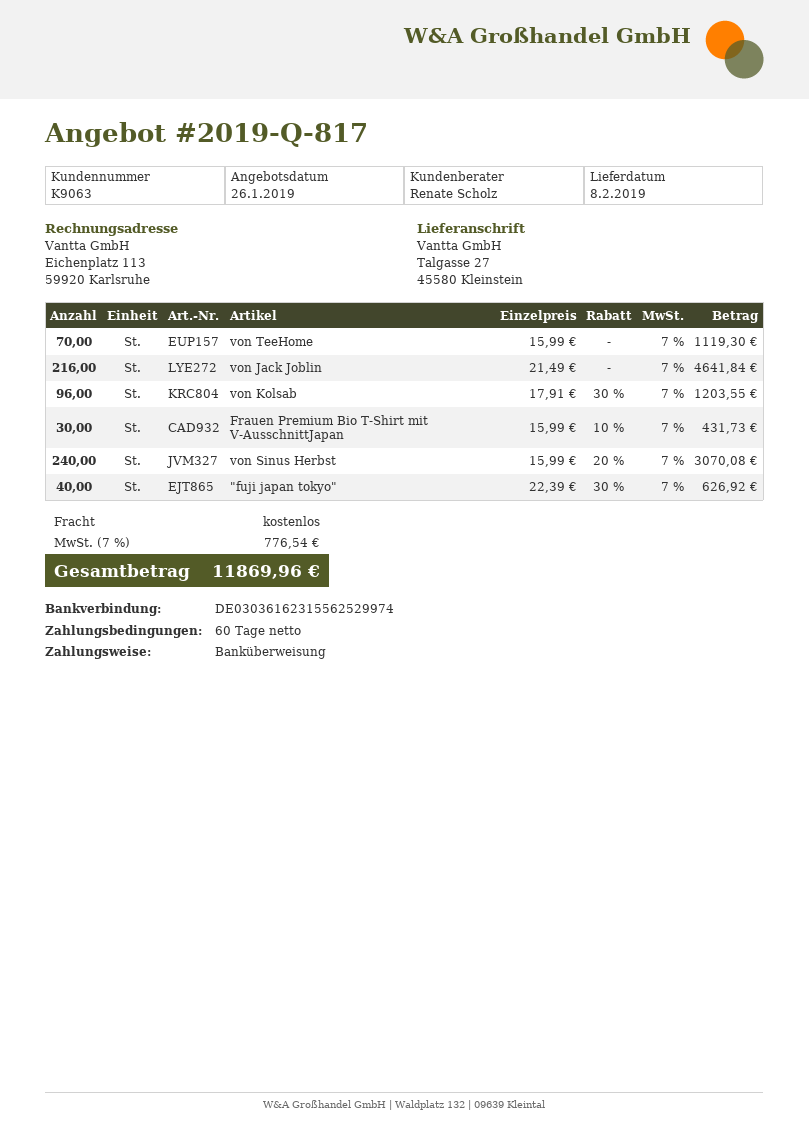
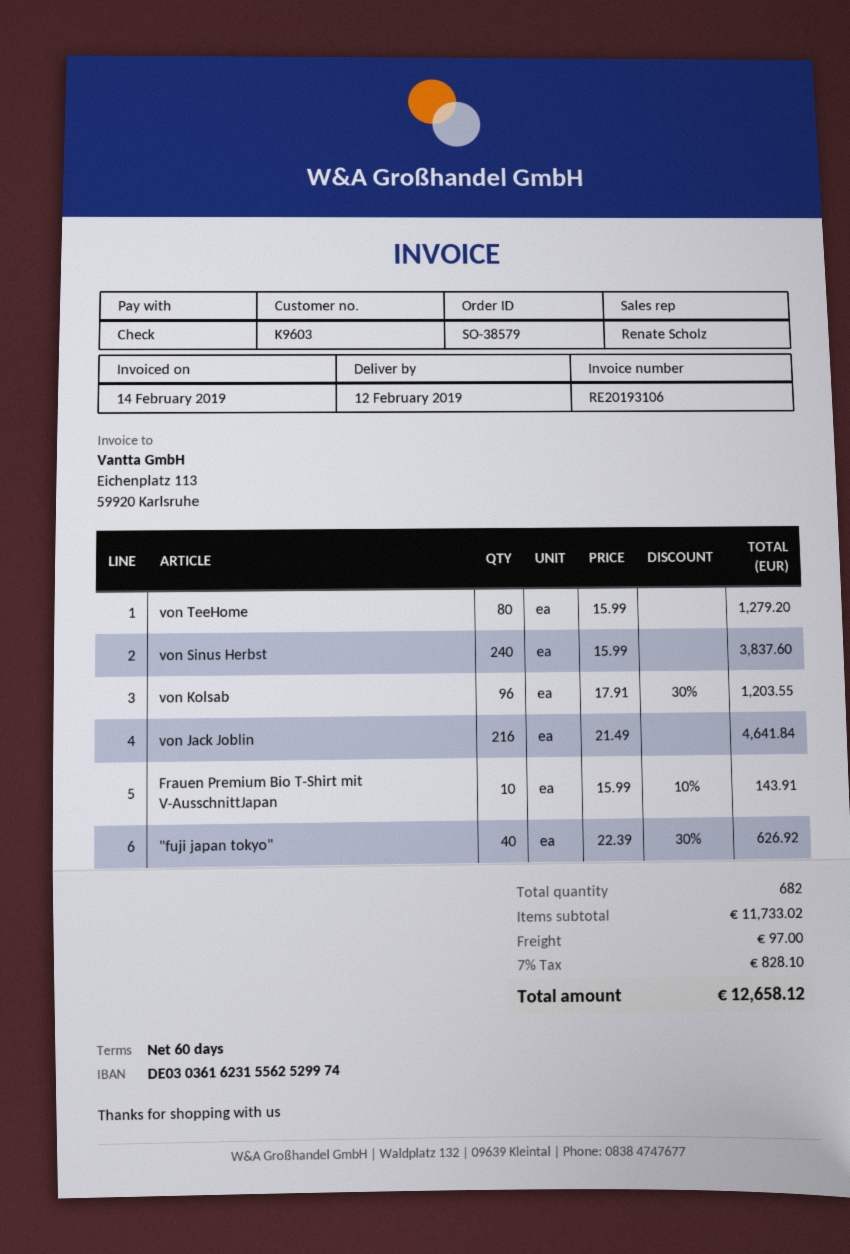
delivery date: 2019-02-08 -> 2019-02-12
customer number: K9063 -> K9603
payment method: bank transfer -> cheque
von TeeHome: 70 x 15.99 = 1119.30 -> 80 x 15.99 = 1279.20
Frauen Premium Bio T-Shirt mit V-AusschnittJapan: 30 x 15.99 - 10% = 431.73 -> 10 x 15.99 - 10% = 143.91
von Sinus Herbst: 240 x 15.99 - 20% = 3070.08 -> 240 x 15.99 = 3837.60
shipping: 0.00 -> 97.00
tax: 7% = 776.54 -> 7% = 828.10
total: 11869.96 -> 12658.12

